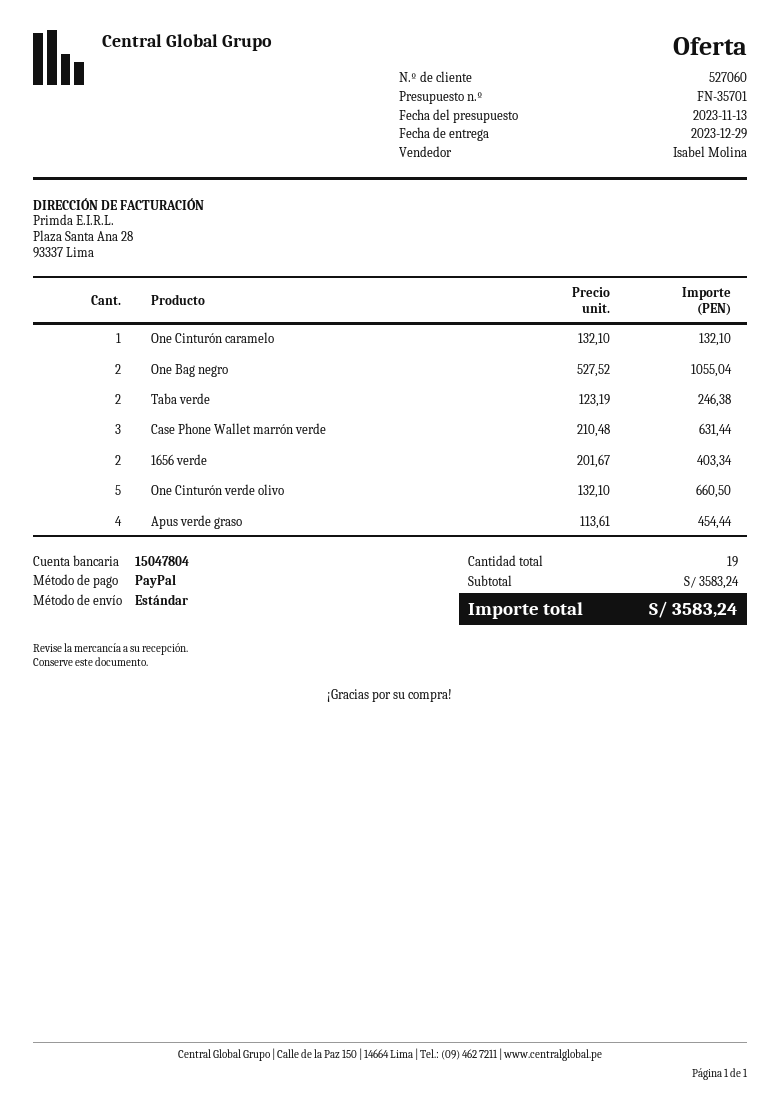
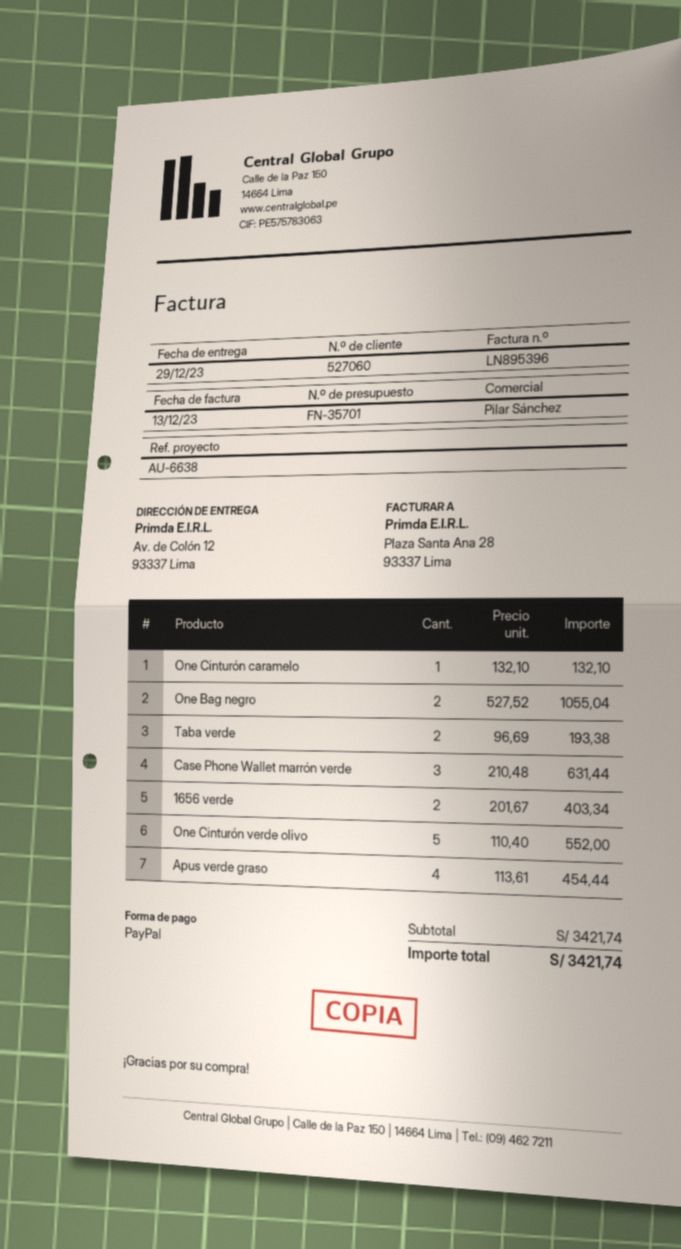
sales rep: Isabel Molina -> Pilar Sánchez
Taba verde: 2 x 123.19 = 246.38 -> 2 x 96.69 = 193.38
One Cinturón verde olivo: 5 x 132.10 = 660.50 -> 5 x 110.40 = 552.00
subtotal: 3583.24 -> 3421.74
total: 3583.24 -> 3421.74

